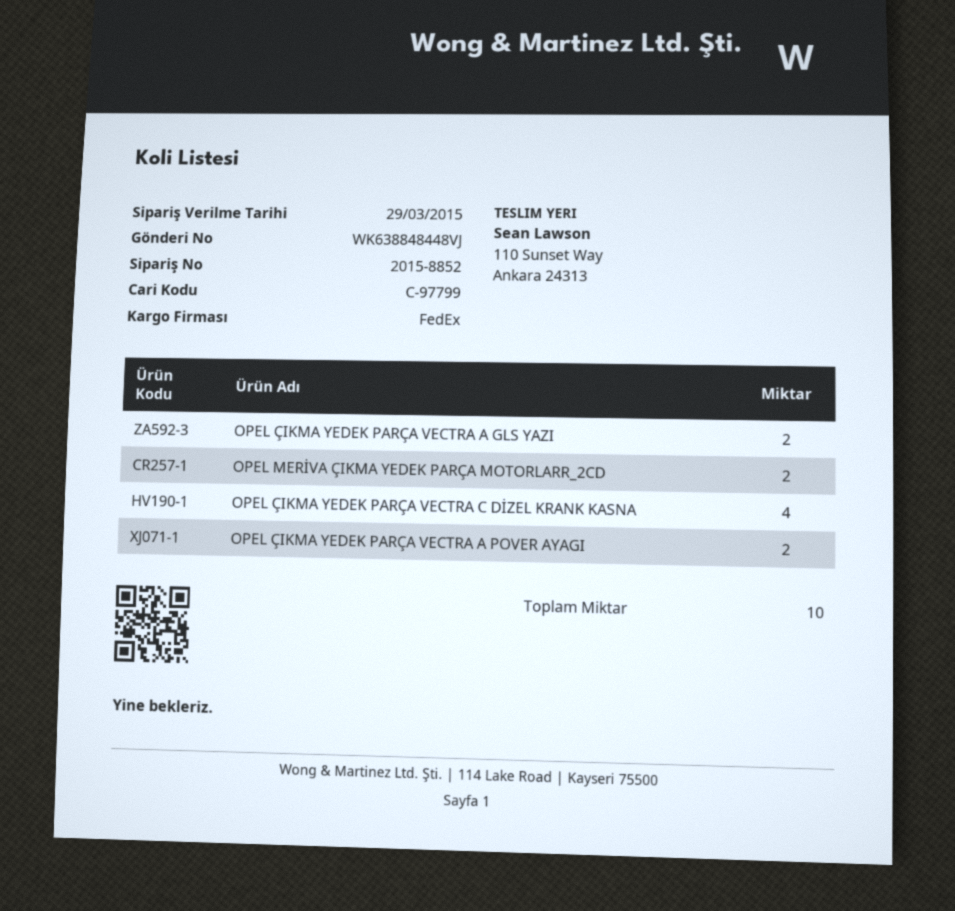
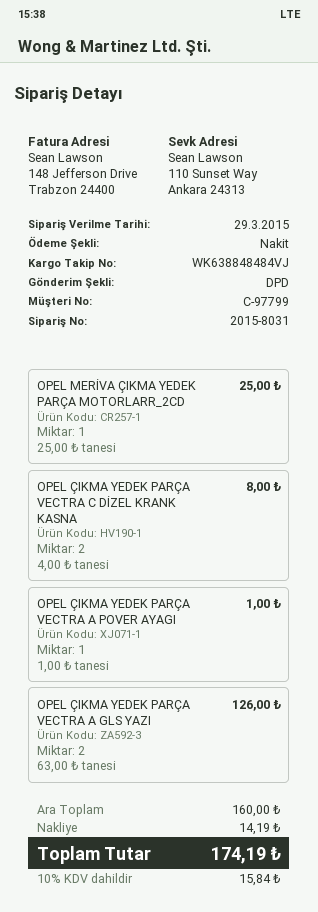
order number: 2015-8852 -> 2015-8031
shipping method: FedEx -> DPD
tracking number: WK638848448VJ -> WK638848484VJ
OPEL MERİVA ÇIKMA YEDEK PARÇA MOTORLARR_2CD: 2 -> 1
OPEL ÇIKMA YEDEK PARÇA VECTRA C DİZEL KRANK KASNA: 4 -> 2
OPEL ÇIKMA YEDEK PARÇA VECTRA A POVER AYAGI: 2 -> 1

